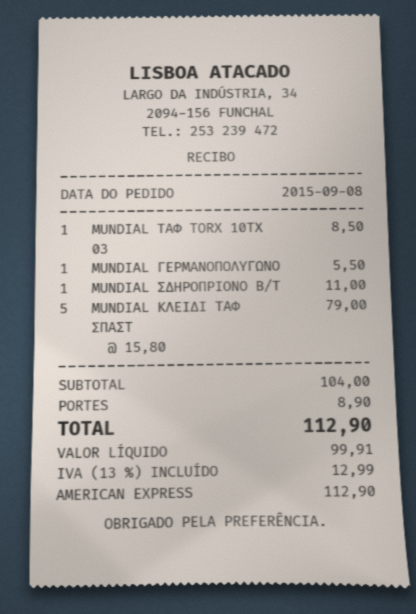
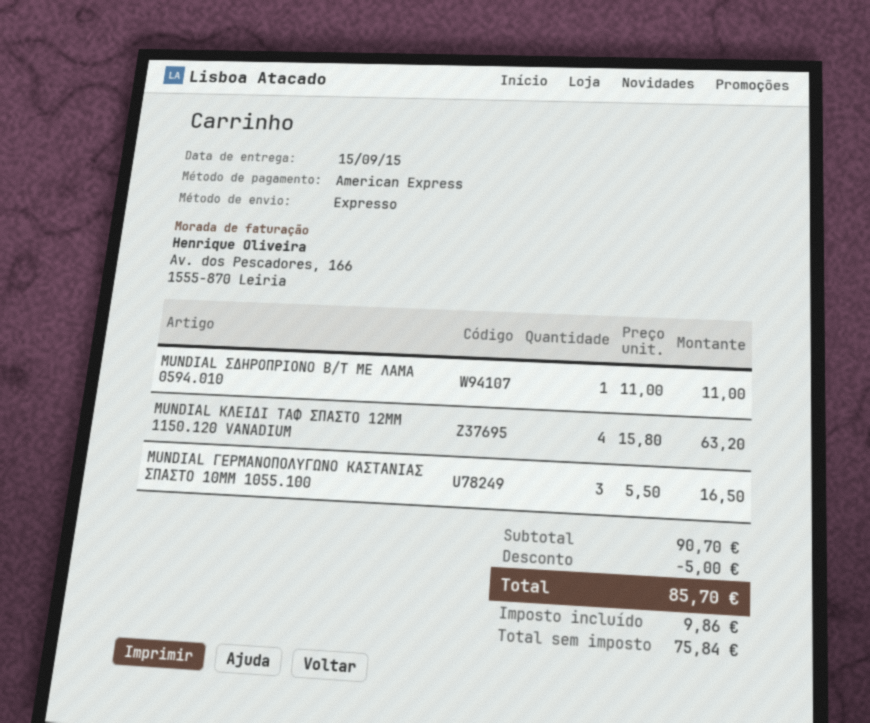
MUNDIAL ΤΑΦ TORX 10TX 03: 1 x 8.50 = 8.50 -> none
MUNDIAL ΓΕΡΜΑΝΟΠΟΛΥΓΩΝΟ: 1 x 5.50 = 5.50 -> 3 x 5.50 = 16.50
MUNDIAL ΚΛΕΙΔΙ ΤΑΦ ΣΠΑΣΤ: 5 x 15.80 = 79.00 -> 4 x 15.80 = 63.20
subtotal: 104.00 -> 90.70
discount: none -> 5.00
shipping: 8.90 -> none
net: 99.91 -> 75.84
tax: 12.99 -> 9.86
total: 112.90 -> 85.70

